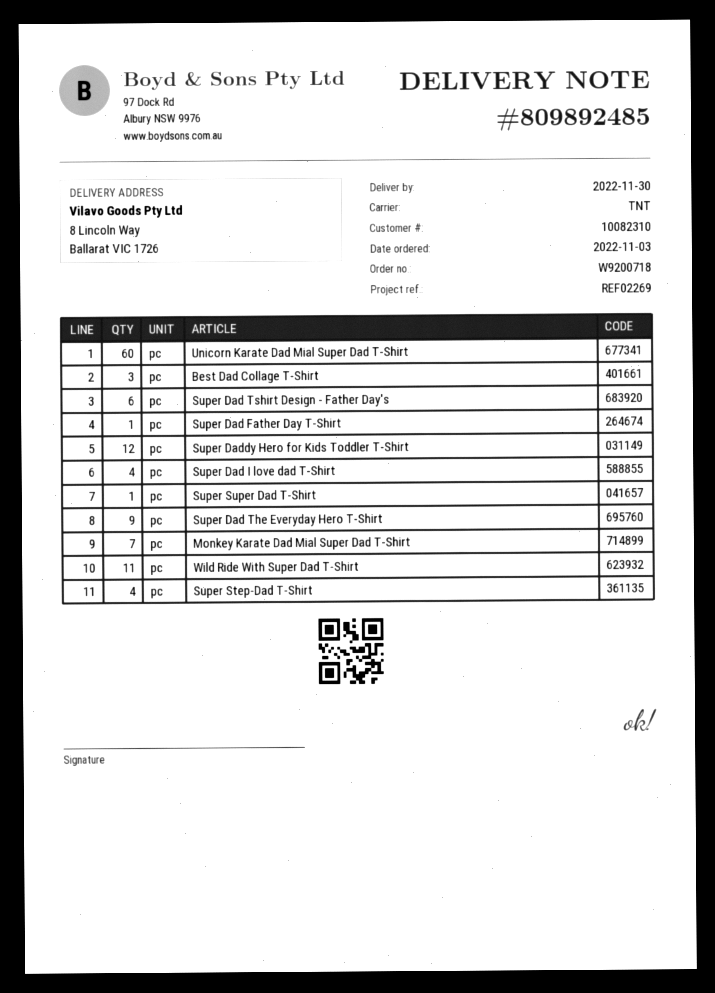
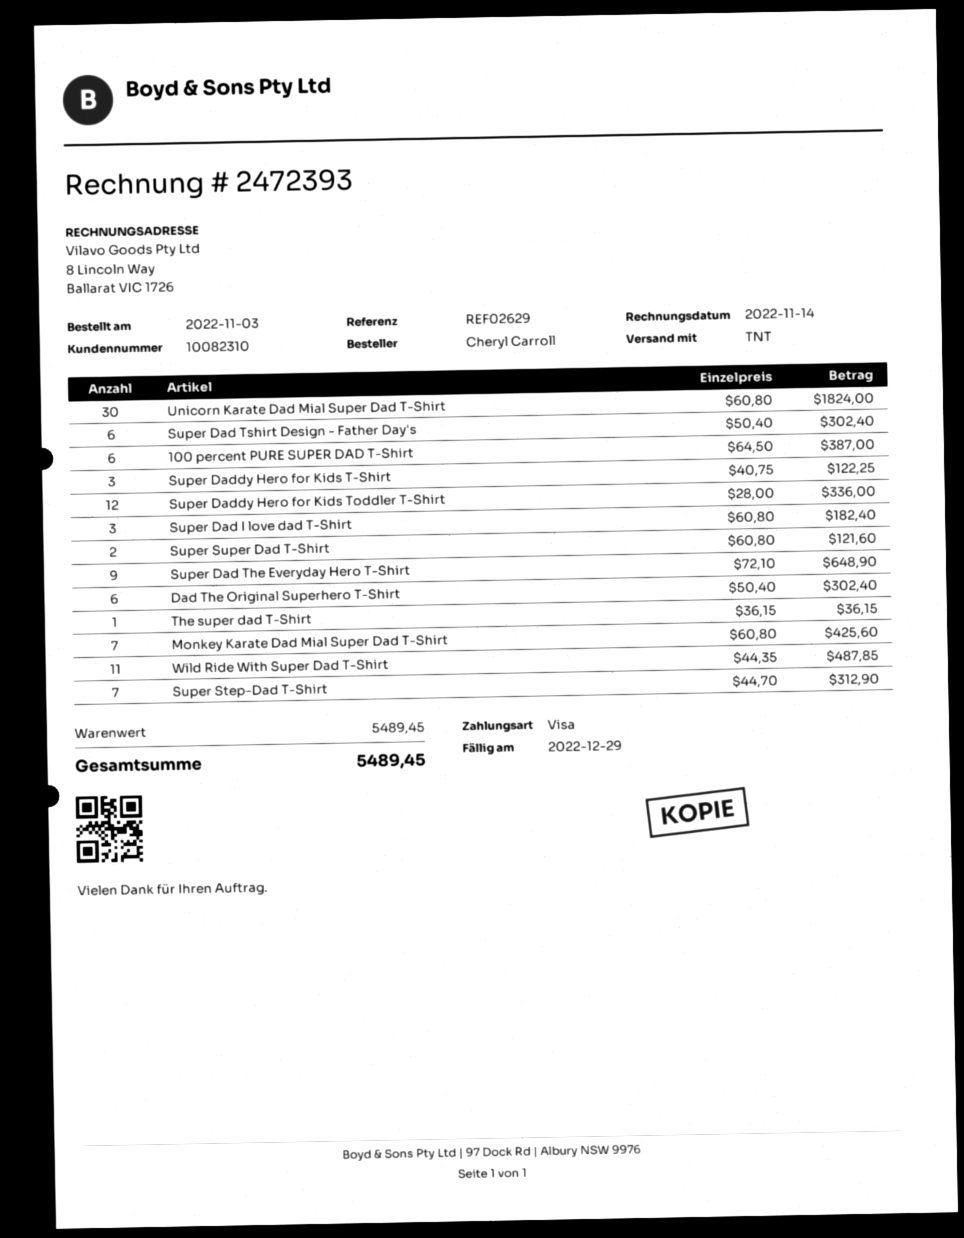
reference: REF02269 -> REF02629
Unicorn Karate Dad Mial Super Dad T-Shirt: 60 -> 30
Best Dad Collage T-Shirt: 3 -> none
Super Dad Father Day T-Shirt: 1 -> none
Super Dad I love dad T-Shirt: 4 -> 3
Super Super Dad T-Shirt: 1 -> 2
Super Step-Dad T-Shirt: 4 -> 7
100 percent PURE SUPER DAD T-Shirt: none -> 6
Super Daddy Hero for Kids T-Shirt: none -> 3
Dad The Original Superhero T-Shirt: none -> 6
The super dad T-Shirt: none -> 1

